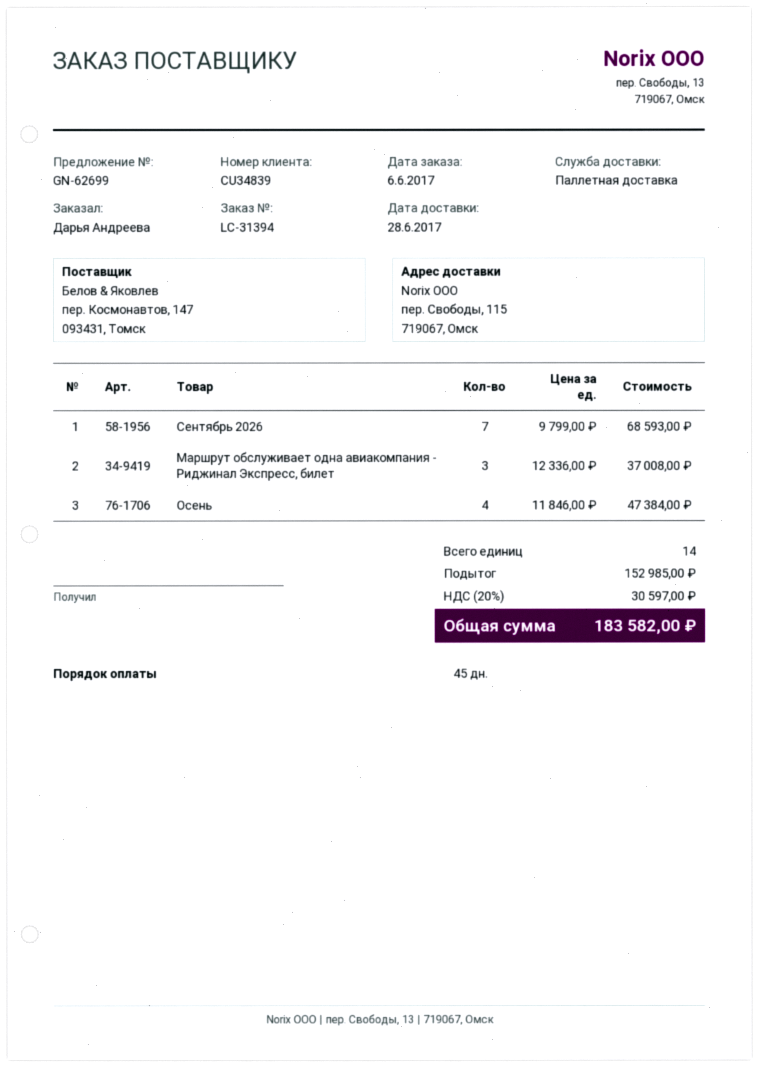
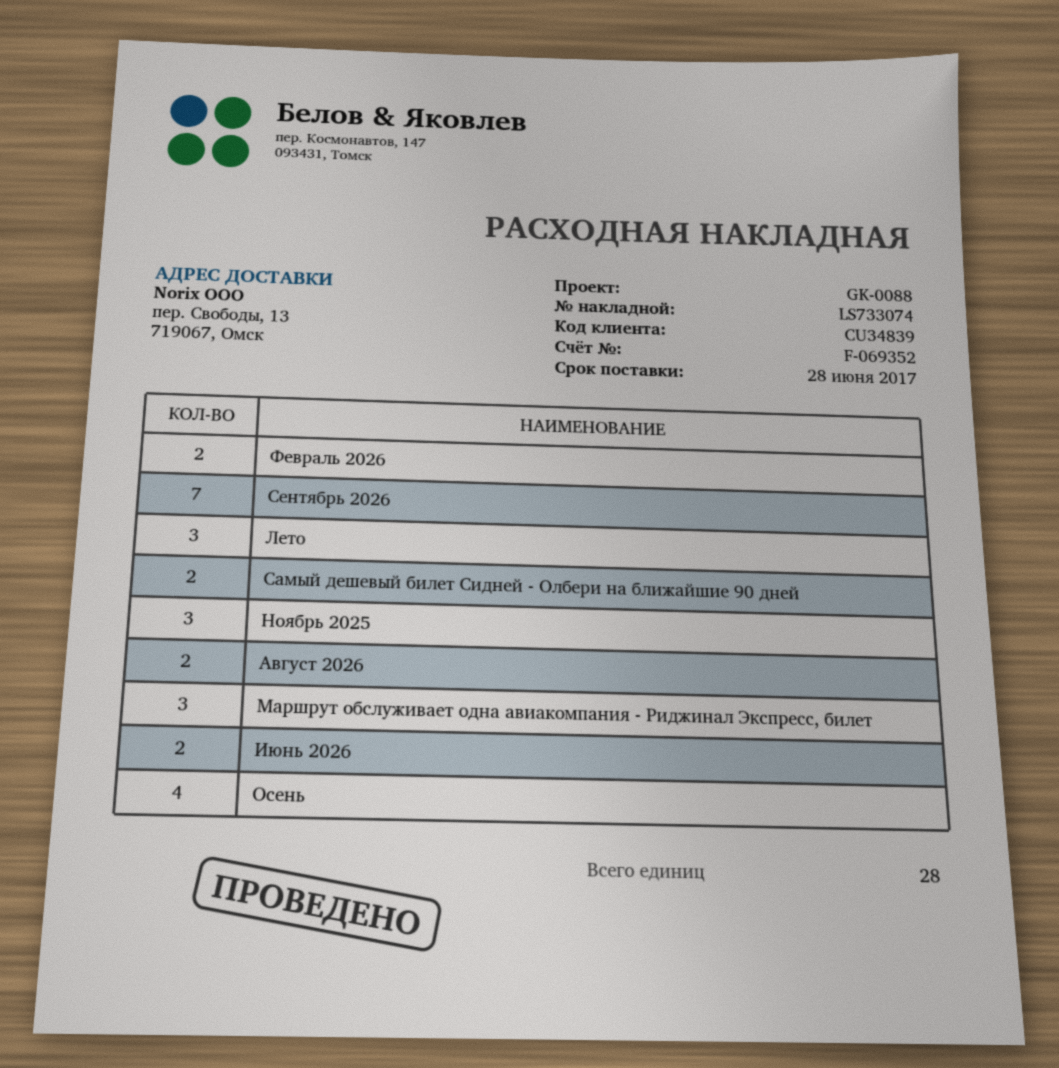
ship to: пер. Свободы, 115, 719067, Омск -> пер. Свободы, 13, 719067, Омск
Февраль 2026: none -> 2
Лето: none -> 3
Самый дешевый билет Сидней - Олбери на ближайшие 90 дней: none -> 2
Ноябрь 2025: none -> 3
Август 2026: none -> 2
Июнь 2026: none -> 2
total quantity: 14 -> 28

